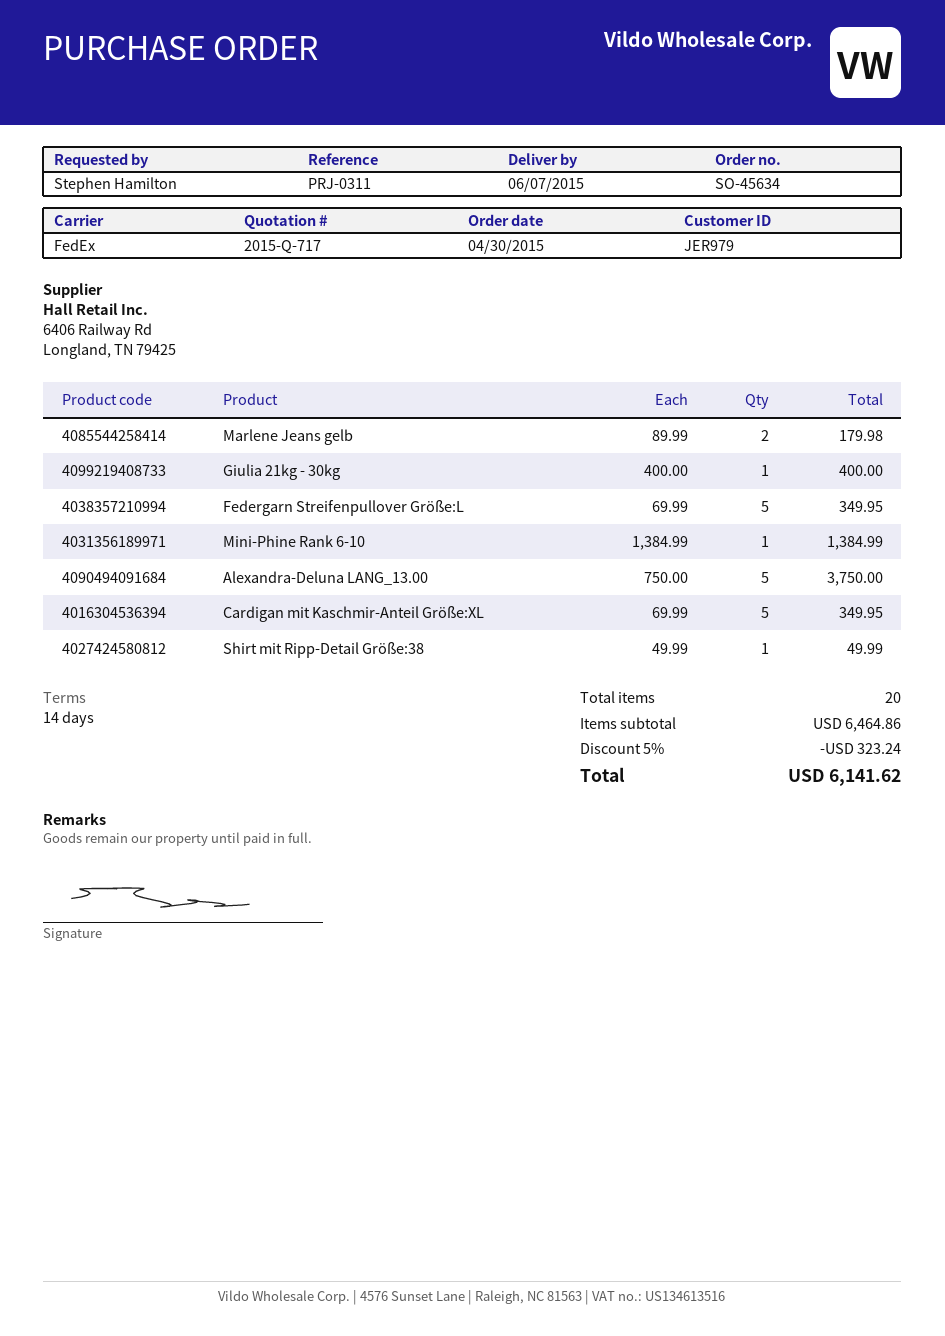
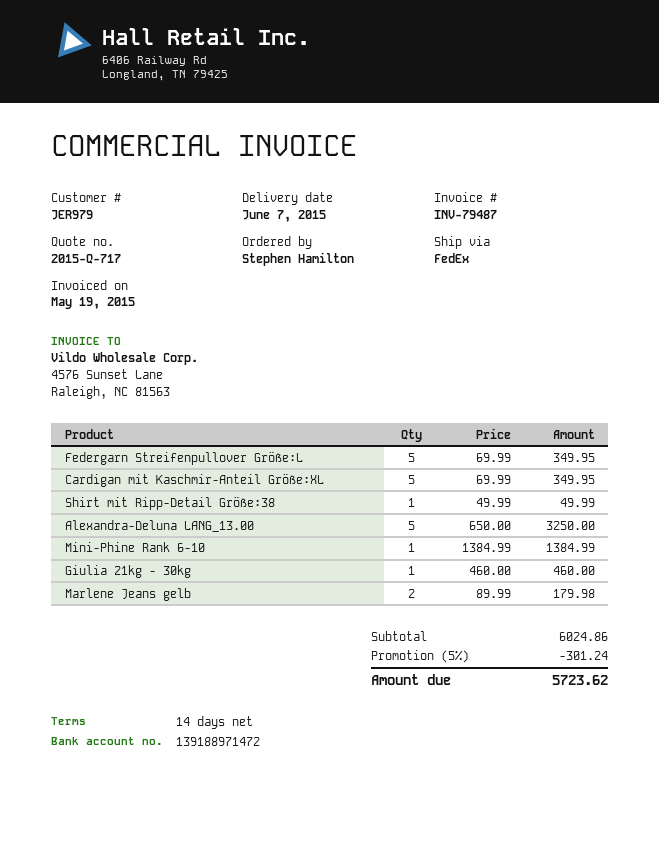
Giulia 21kg - 30kg: 1 x 400.00 = 400.00 -> 1 x 460.00 = 460.00
Alexandra-Deluna LANG_13.00: 5 x 750.00 = 3750.00 -> 5 x 650.00 = 3250.00
subtotal: 6464.86 -> 6024.86
discount: 5% = 323.24 -> 5% = 301.24
total: 6141.62 -> 5723.62

